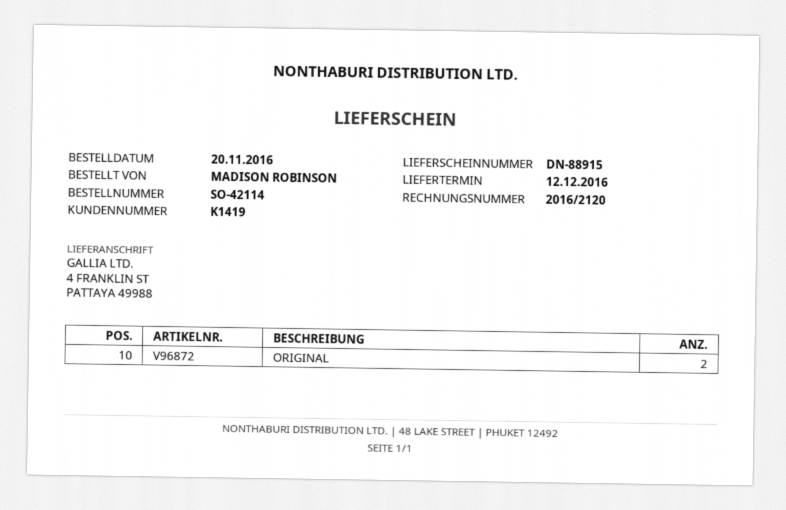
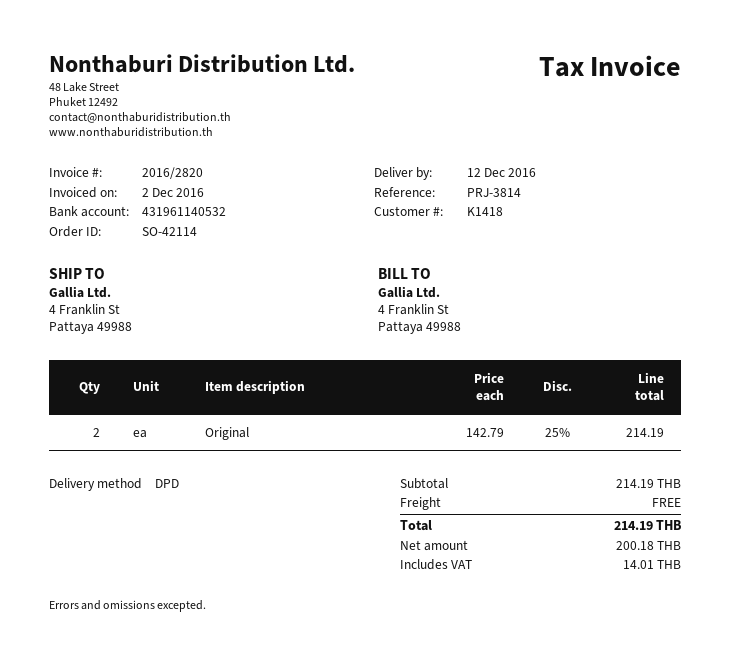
invoice number: 2016/2120 -> 2016/2820
customer number: K1419 -> K1418

